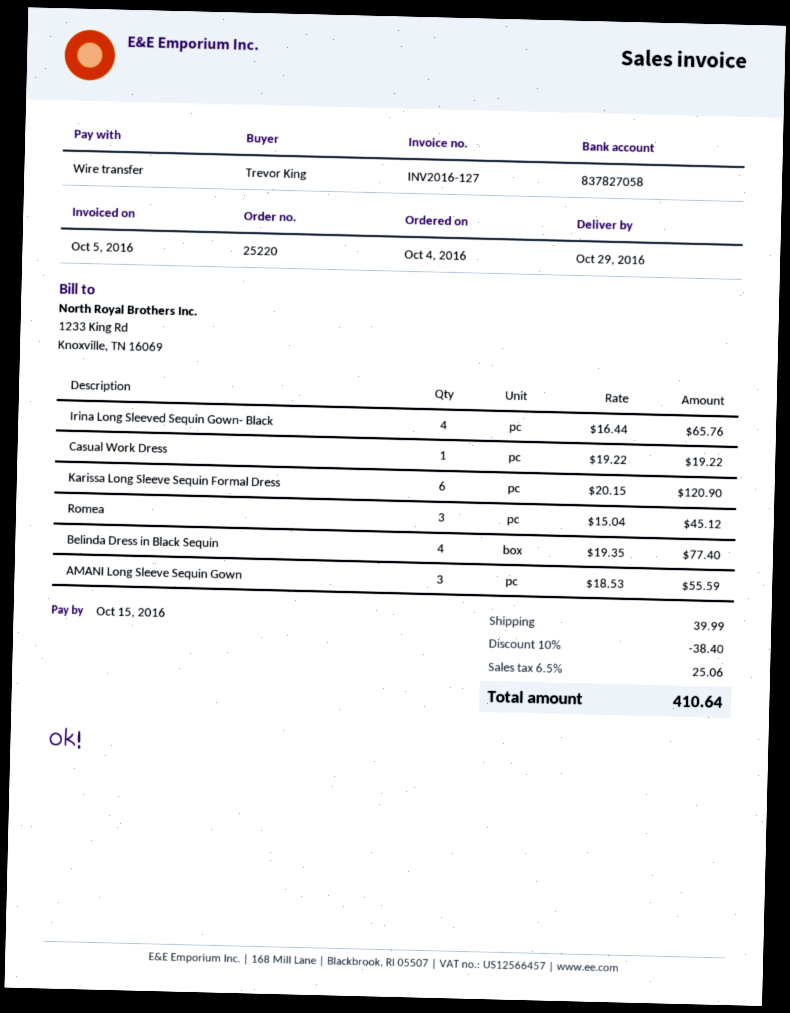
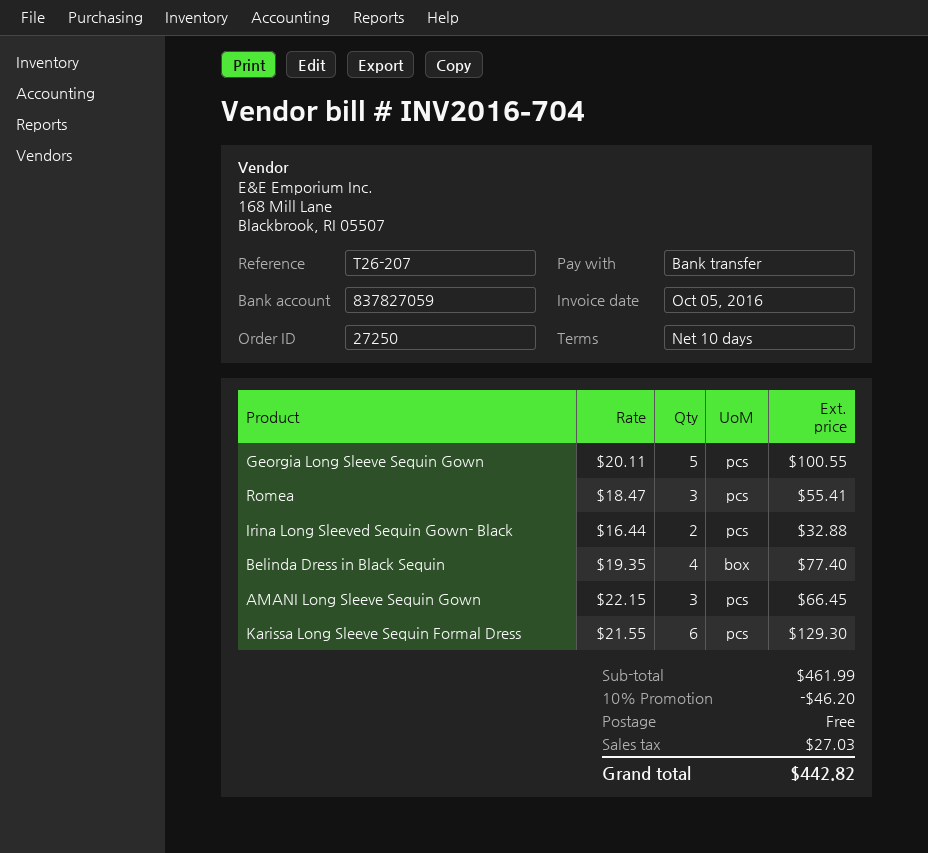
order number: 25220 -> 27250
invoice number: INV2016-127 -> INV2016-704
bank account: 837827058 -> 837827059
Irina Long Sleeved Sequin Gown- Black: 4 x 16.44 = 65.76 -> 2 x 16.44 = 32.88
Casual Work Dress: 1 x 19.22 = 19.22 -> none
Karissa Long Sleeve Sequin Formal Dress: 6 x 20.15 = 120.90 -> 6 x 21.55 = 129.30
Romea: 3 x 15.04 = 45.12 -> 3 x 18.47 = 55.41
AMANI Long Sleeve Sequin Gown: 3 x 18.53 = 55.59 -> 3 x 22.15 = 66.45
Georgia Long Sleeve Sequin Gown: none -> 5 x 20.11 = 100.55
discount: 10% = 38.40 -> 10% = 46.20
shipping: 39.99 -> 0.00
tax: 25.06 -> 27.03
total: 410.64 -> 442.82

